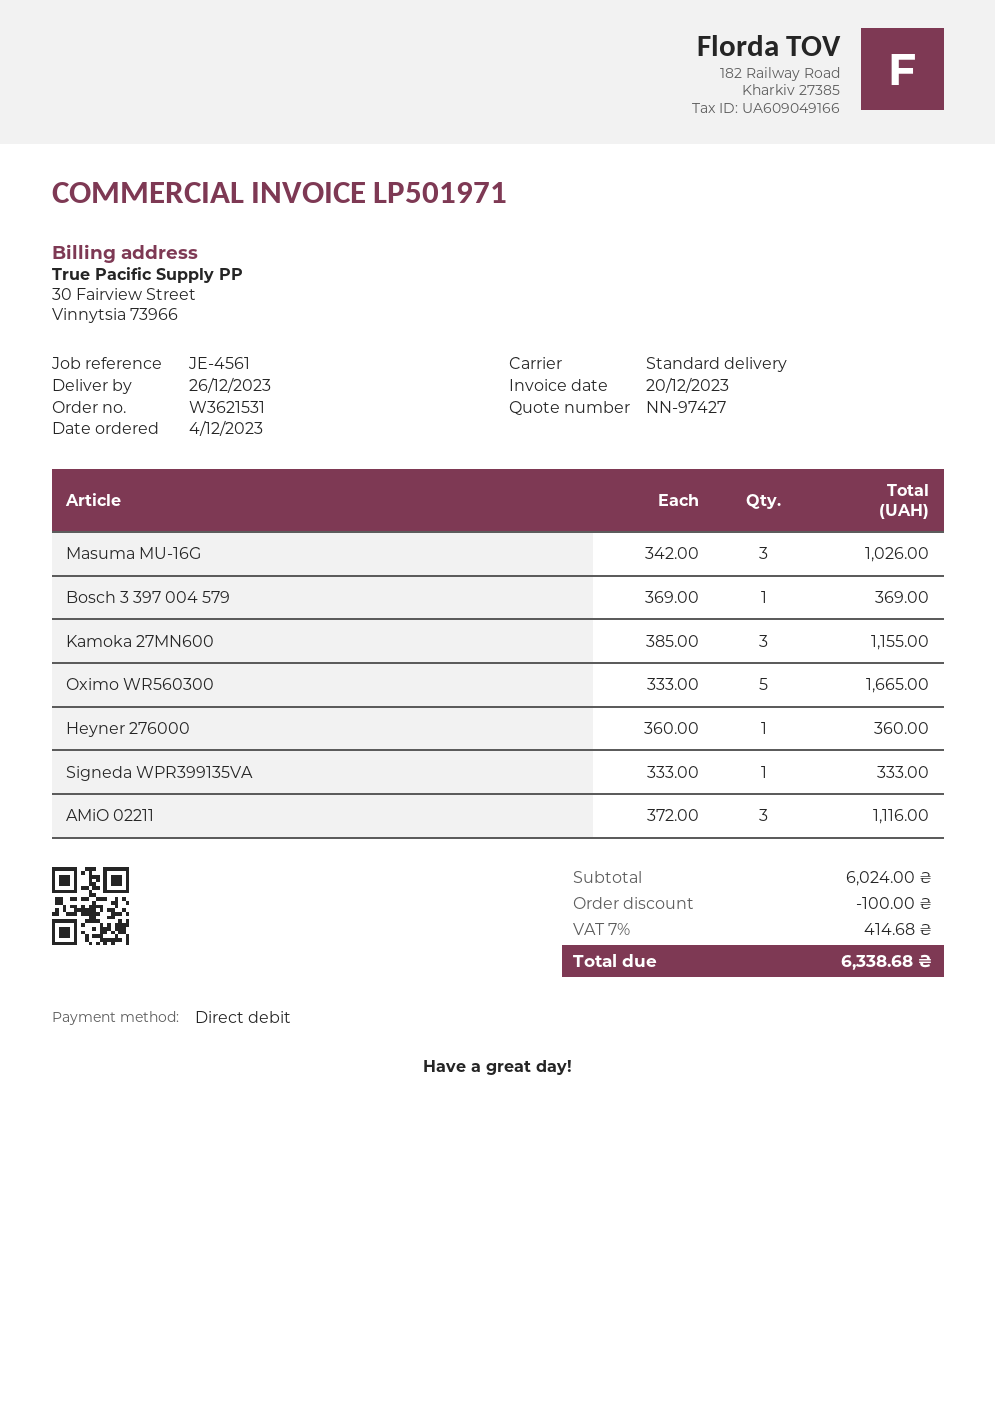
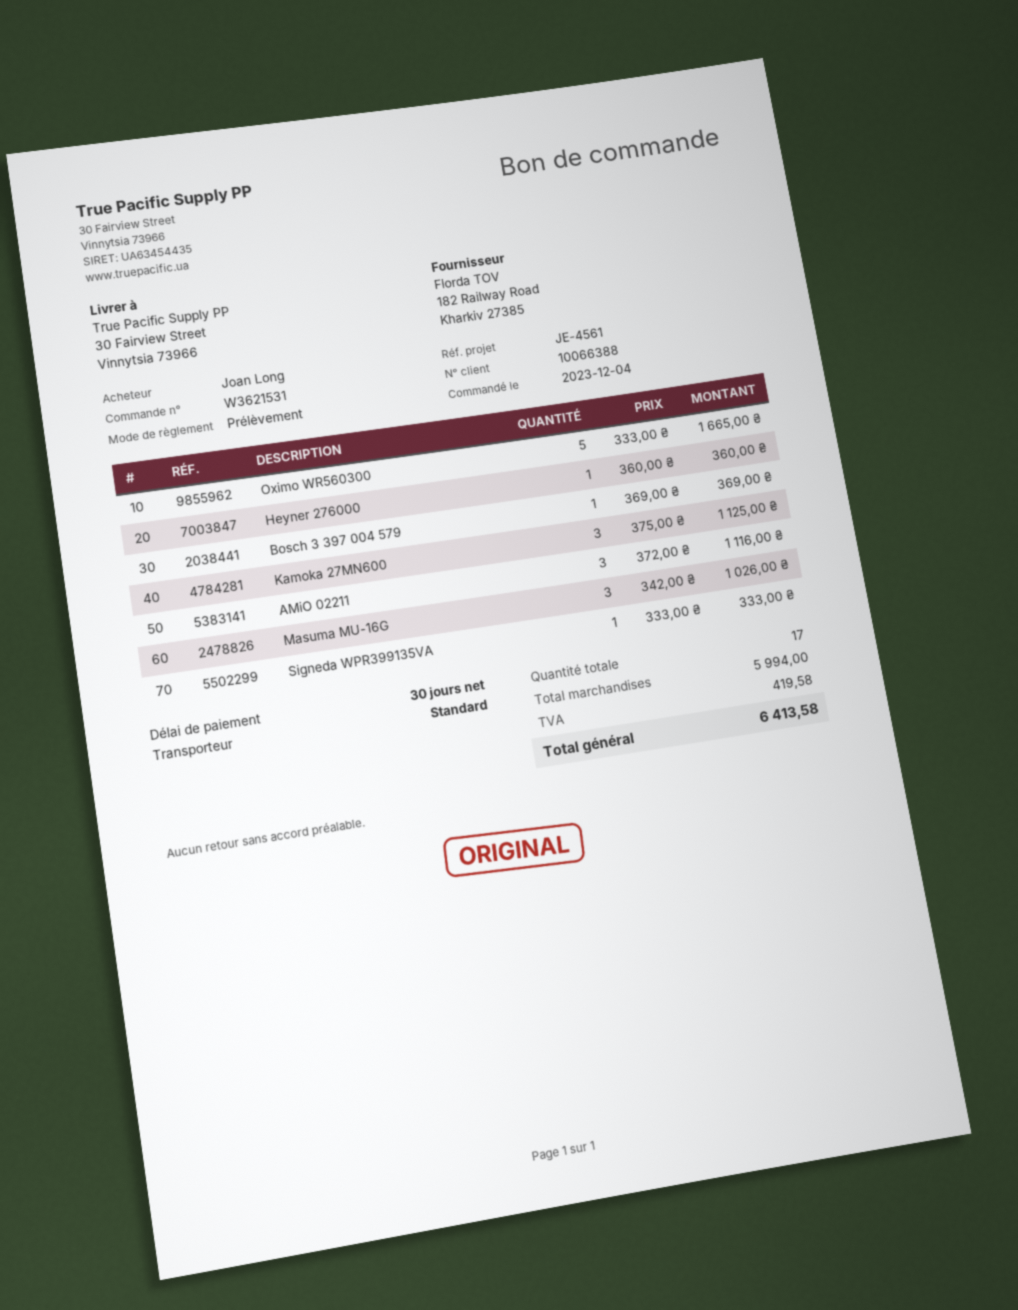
Kamoka 27MN600: 3 x 385.00 = 1155.00 -> 3 x 375.00 = 1125.00
subtotal: 6024.00 -> 5994.00
discount: 100.00 -> none
tax: 414.68 -> 419.58
total: 6338.68 -> 6413.58

